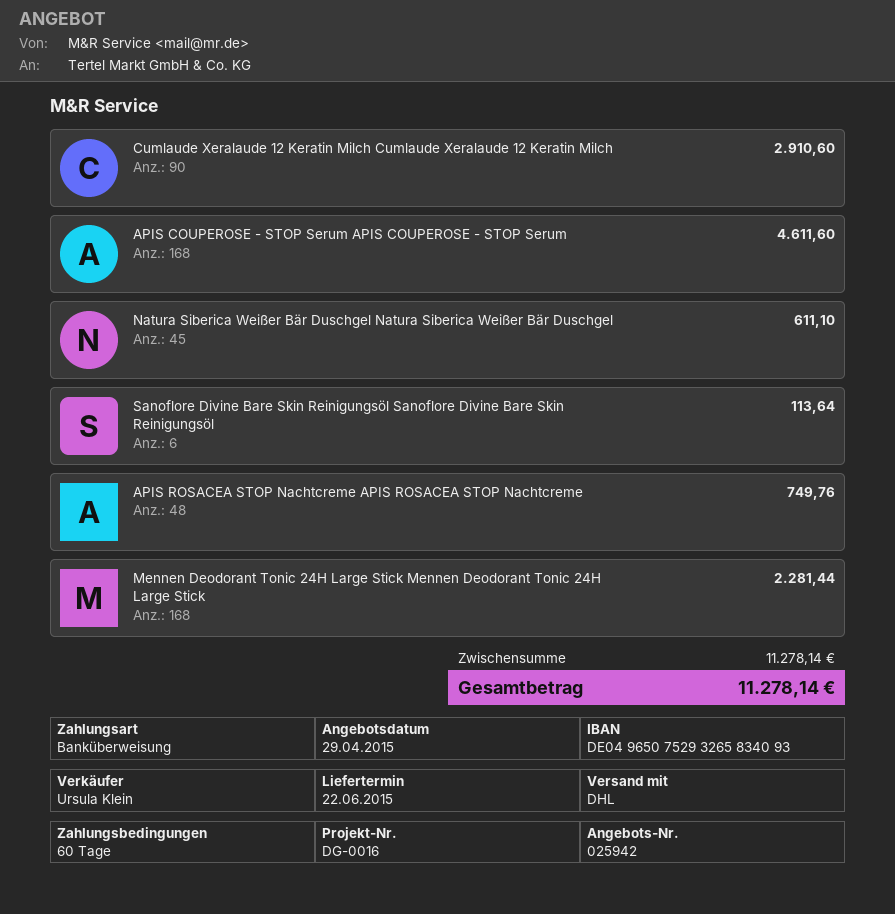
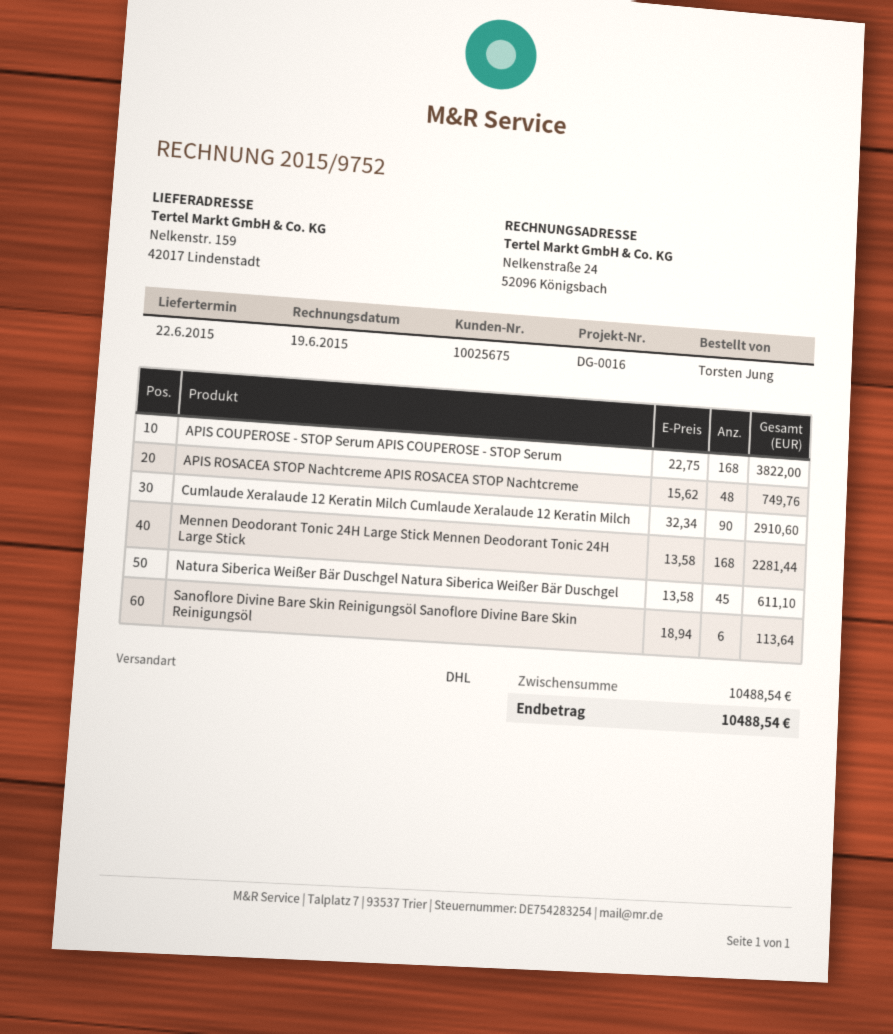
APIS COUPEROSE - STOP Serum APIS COUPEROSE - STOP Serum: 168 for 4611.60 -> 168 for 3822.00
subtotal: 11278.14 -> 10488.54
total: 11278.14 -> 10488.54

